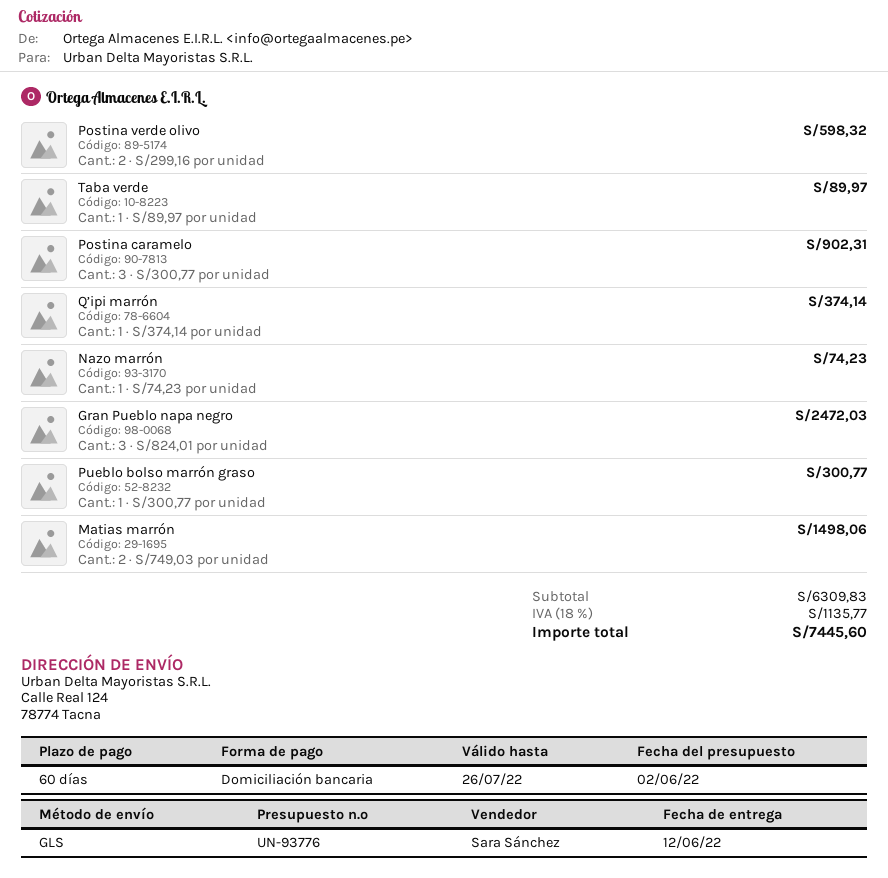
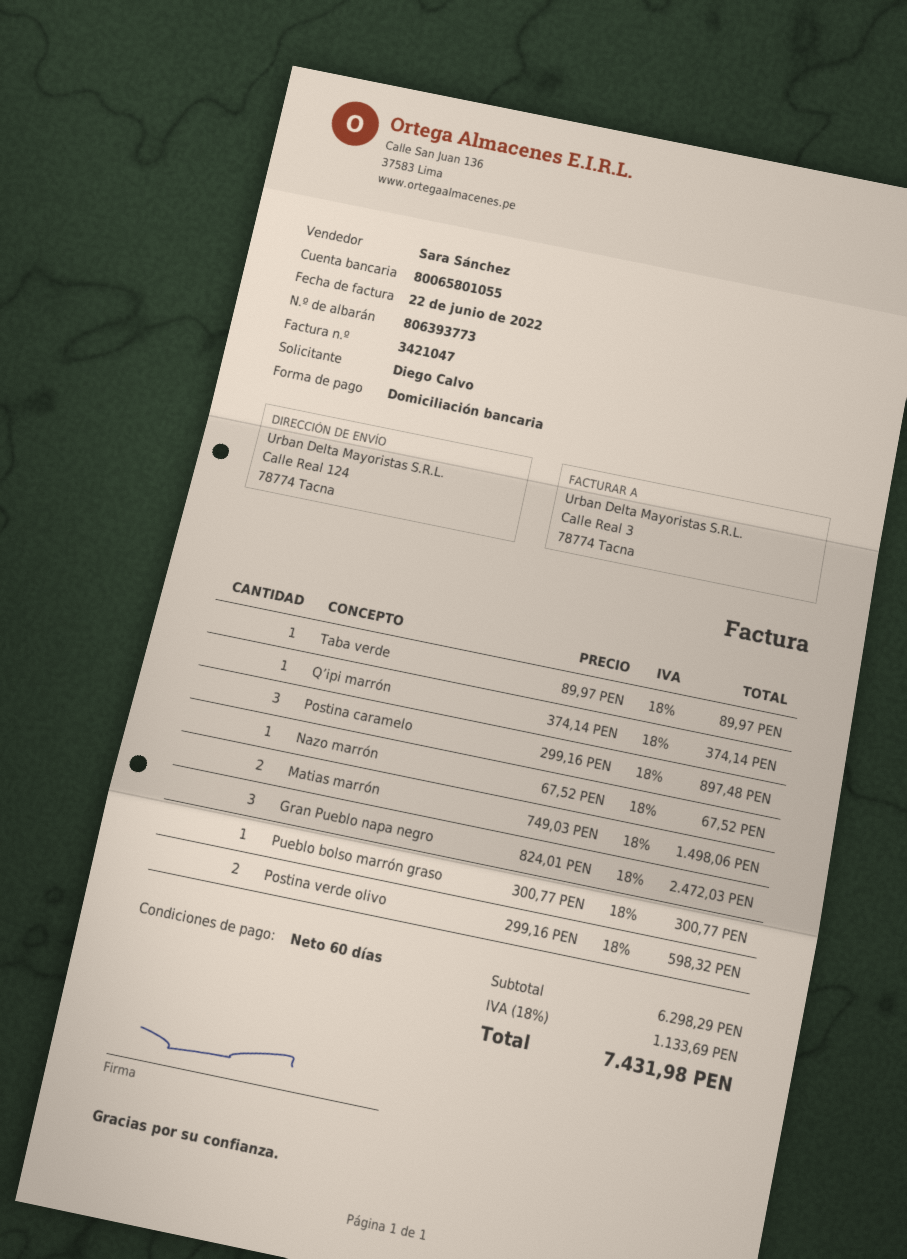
Postina caramelo: 3 x 300.77 = 902.31 -> 3 x 299.16 = 897.48
Nazo marrón: 1 x 74.23 = 74.23 -> 1 x 67.52 = 67.52
subtotal: 6309.83 -> 6298.29
tax: 18% = 1135.77 -> 18% = 1133.69
total: 7445.60 -> 7431.98

